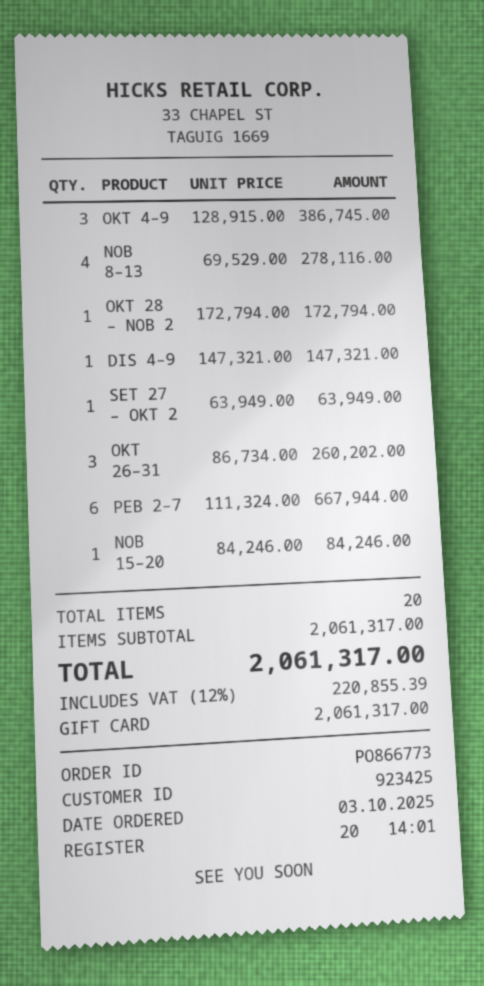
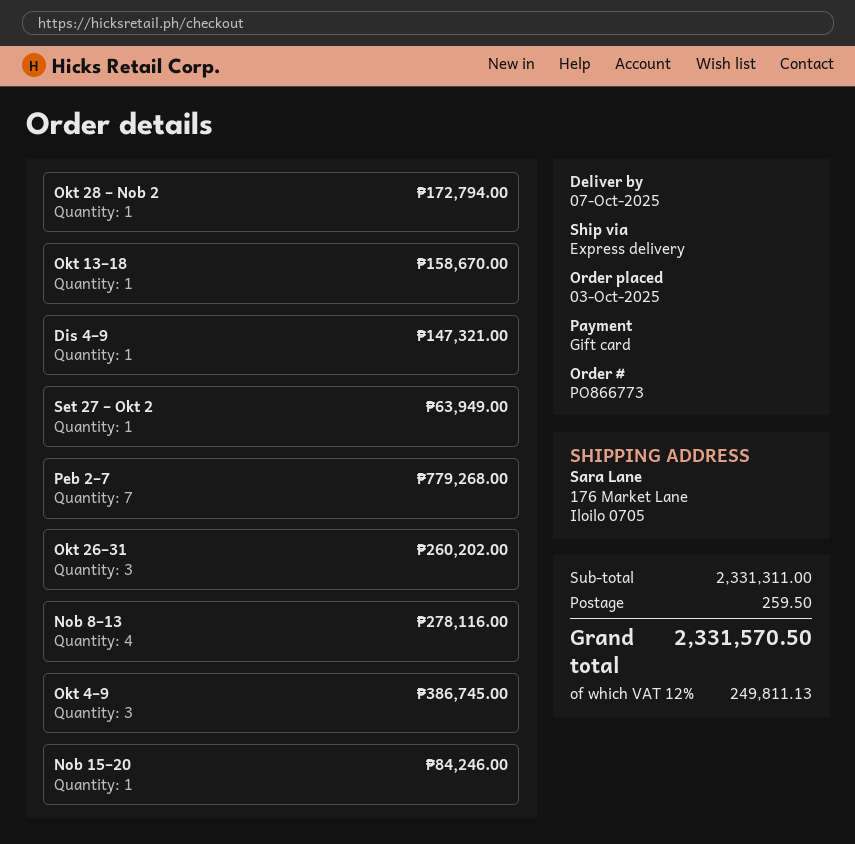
PEB 2–7: 6 for 667944.00 -> 7 for 779268.00
Okt 13–18: none -> 1 for 158670.00
subtotal: 2061317.00 -> 2331311.00
shipping: none -> 259.50
tax: 12% = 220855.39 -> 12% = 249811.13
total: 2061317.00 -> 2331570.50

